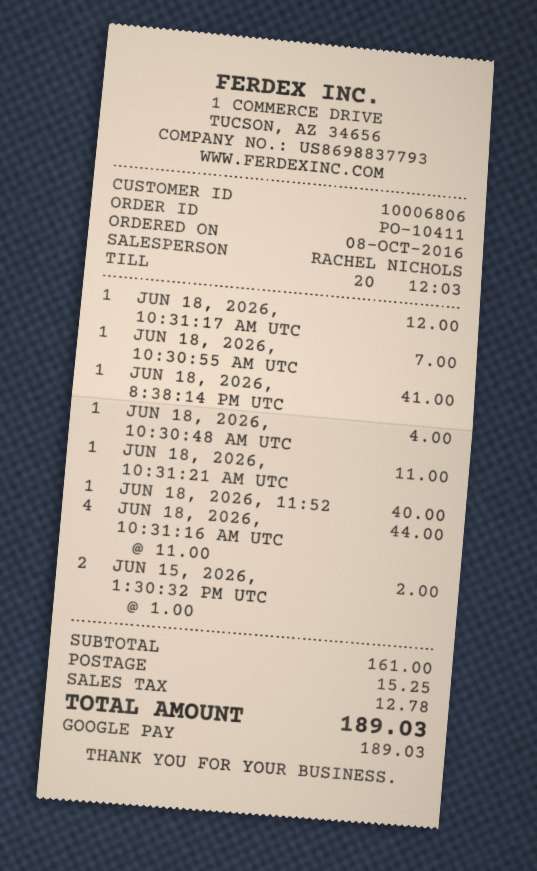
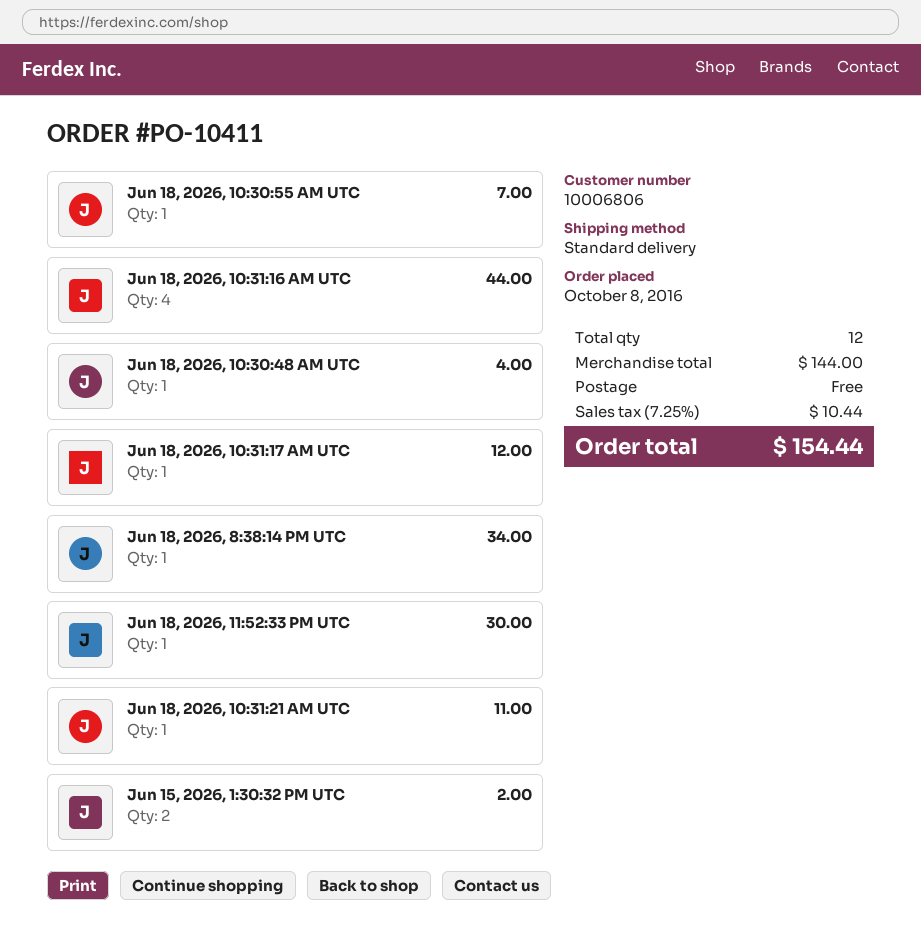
JUN 18, 2026, 8:38:14 PM UTC: 1 for 41.00 -> 1 for 34.00
JUN 18, 2026, 11:52: 1 for 40.00 -> 1 for 30.00
subtotal: 161.00 -> 144.00
shipping: 15.25 -> 0.00
tax: 12.78 -> 10.44
total: 189.03 -> 154.44

